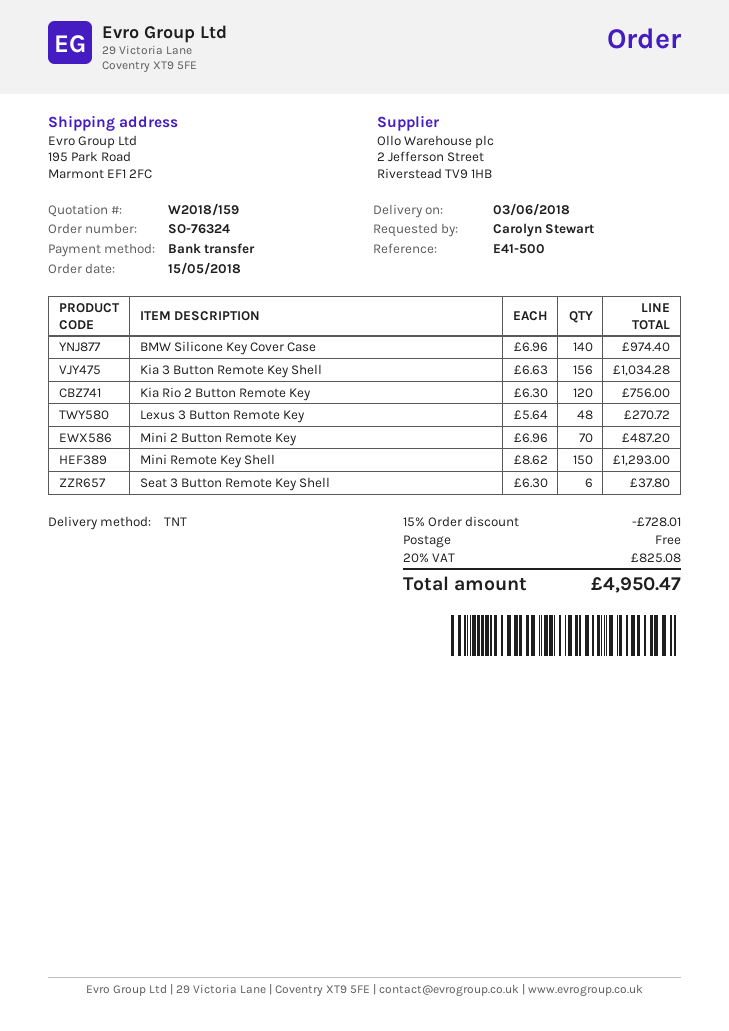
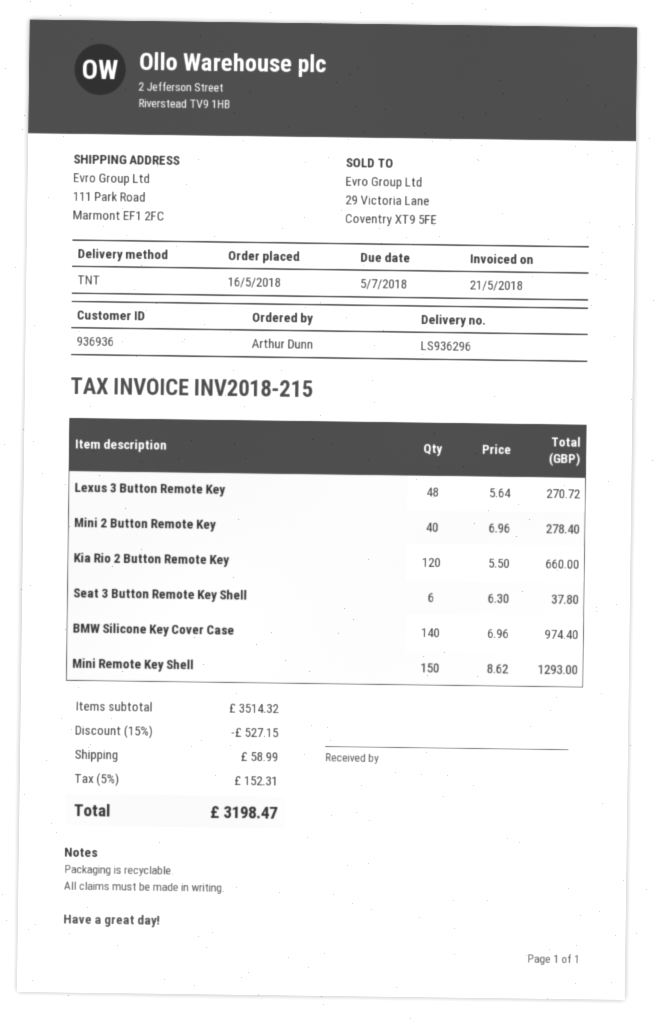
order date: 2018-05-15 -> 2018-05-16
ordered by: Carolyn Stewart -> Arthur Dunn
ship to: 195 Park Road, Marmont EF1 2FC -> 111 Park Road, Marmont EF1 2FC
Kia 3 Button Remote Key Shell: 156 x 6.63 = 1034.28 -> none
Kia Rio 2 Button Remote Key: 120 x 6.30 = 756.00 -> 120 x 5.50 = 660.00
Mini 2 Button Remote Key: 70 x 6.96 = 487.20 -> 40 x 6.96 = 278.40
discount: 15% = 728.01 -> 15% = 527.15
shipping: 0.00 -> 58.99
tax: 20% = 825.08 -> 5% = 152.31
total: 4950.47 -> 3198.47

